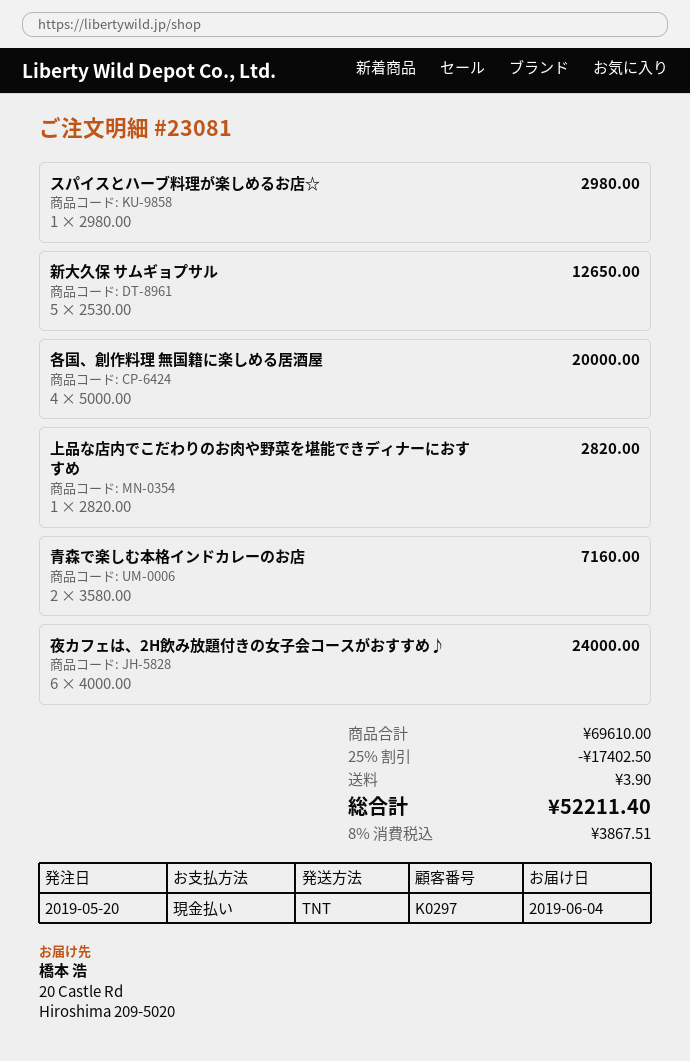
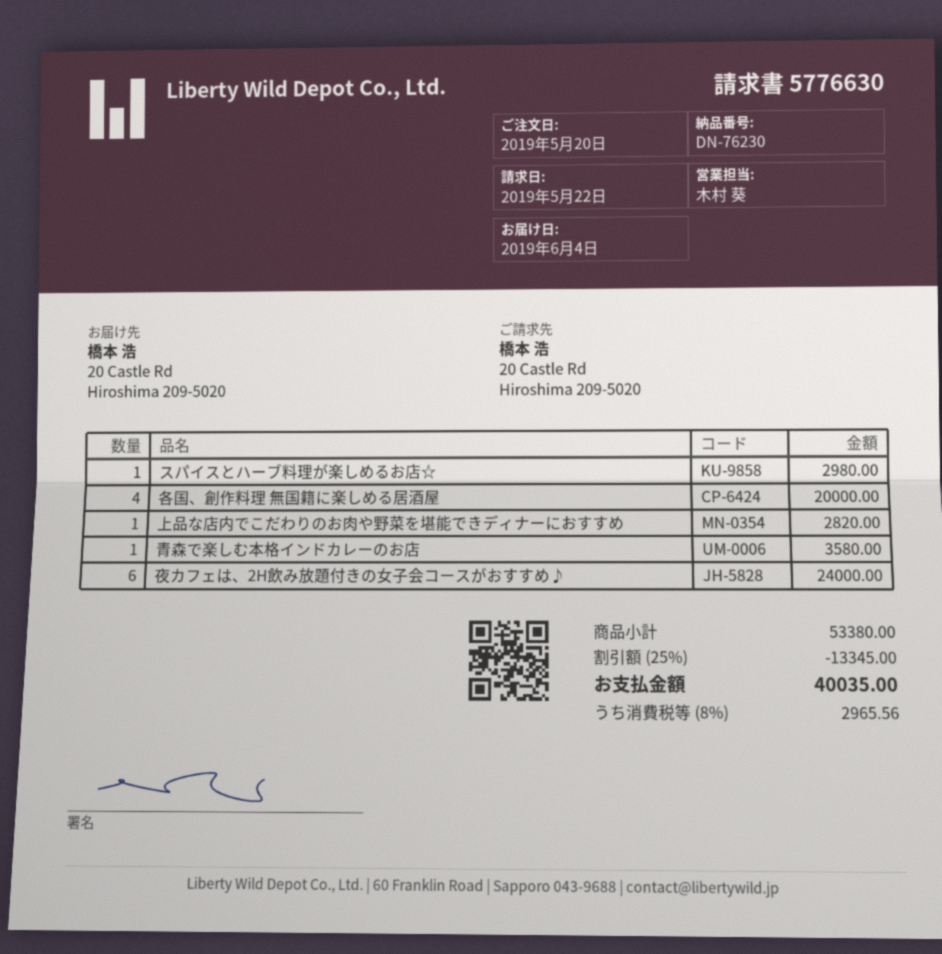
新大久保 サムギョプサル: 5 for 12650.00 -> none
青森で楽しむ本格インドカレーのお店: 2 for 7160.00 -> 1 for 3580.00
subtotal: 69610.00 -> 53380.00
discount: 25% = 17402.50 -> 25% = 13345.00
shipping: 3.90 -> none
tax: 8% = 3867.51 -> 8% = 2965.56
total: 52211.40 -> 40035.00

